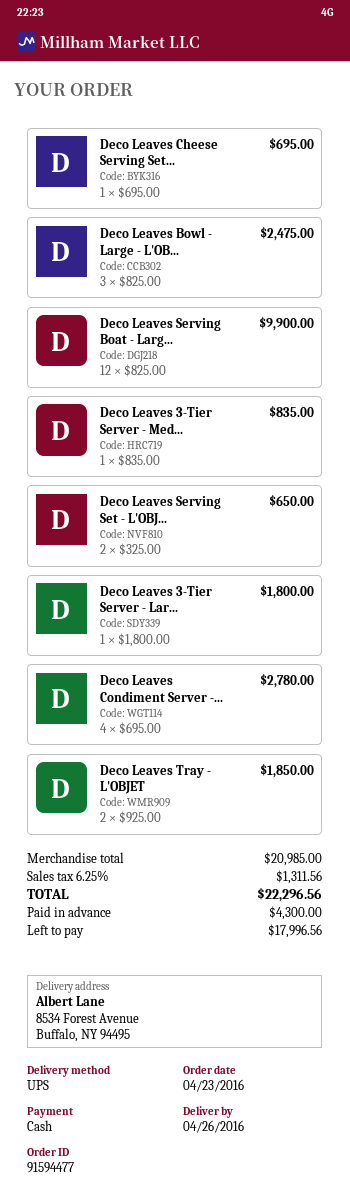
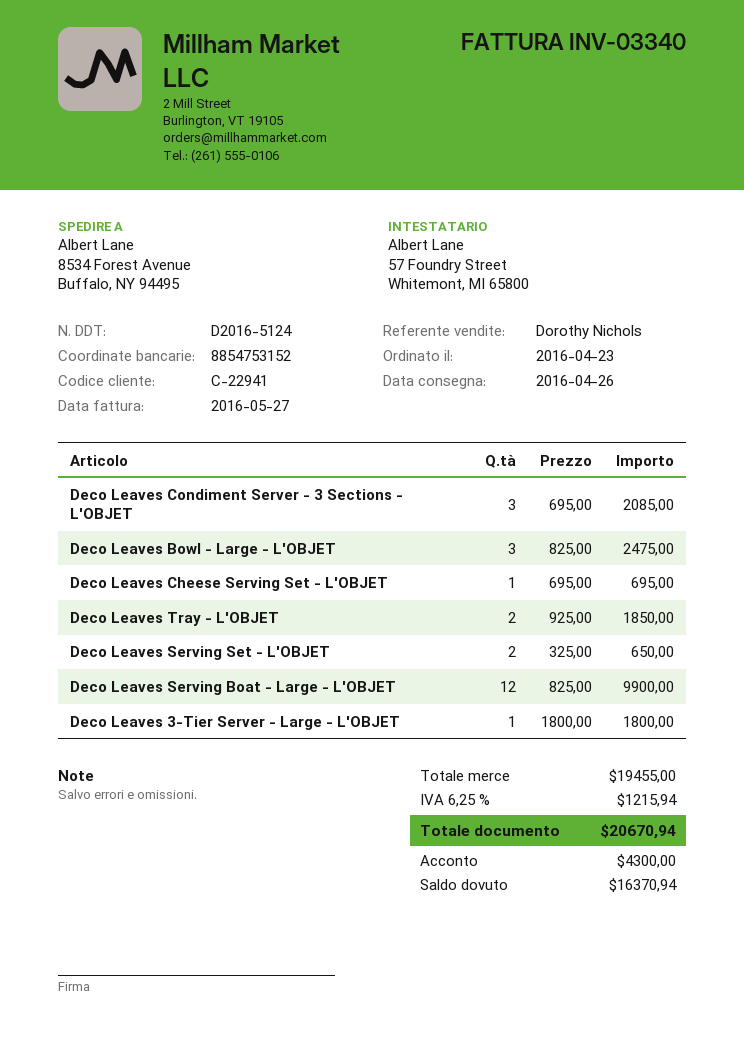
Deco Leaves 3-Tier Server - Med...: 1 x 835.00 = 835.00 -> none
Deco Leaves Condiment Server -...: 4 x 695.00 = 2780.00 -> 3 x 695.00 = 2085.00
subtotal: 20985.00 -> 19455.00
tax: 6.25% = 1311.56 -> 6.25% = 1215.94
total: 22296.56 -> 20670.94
balance: 17996.56 -> 16370.94

